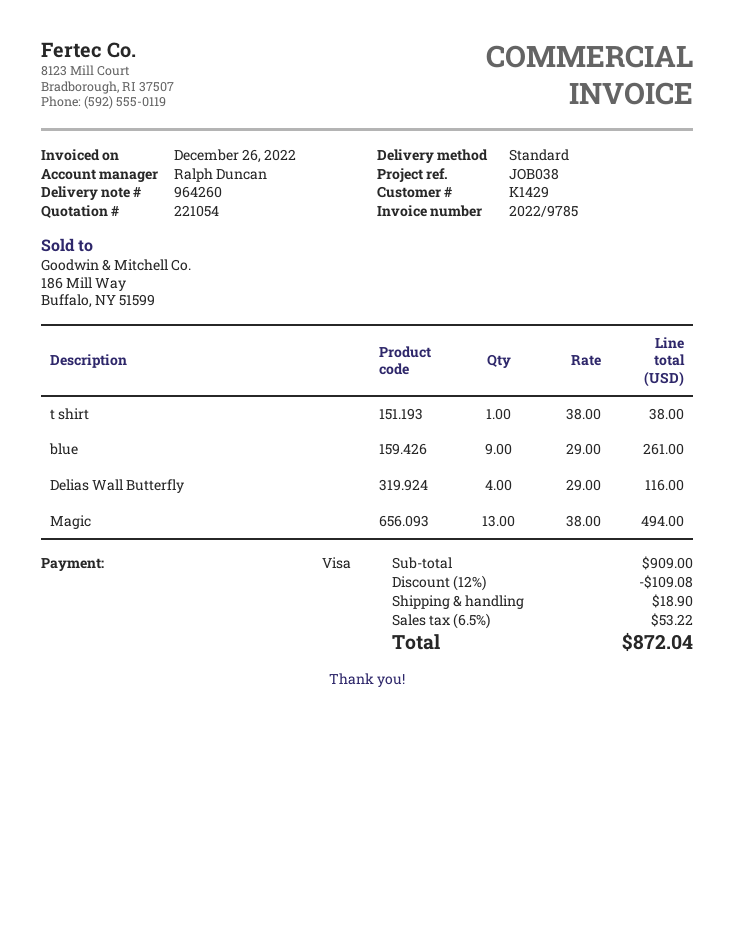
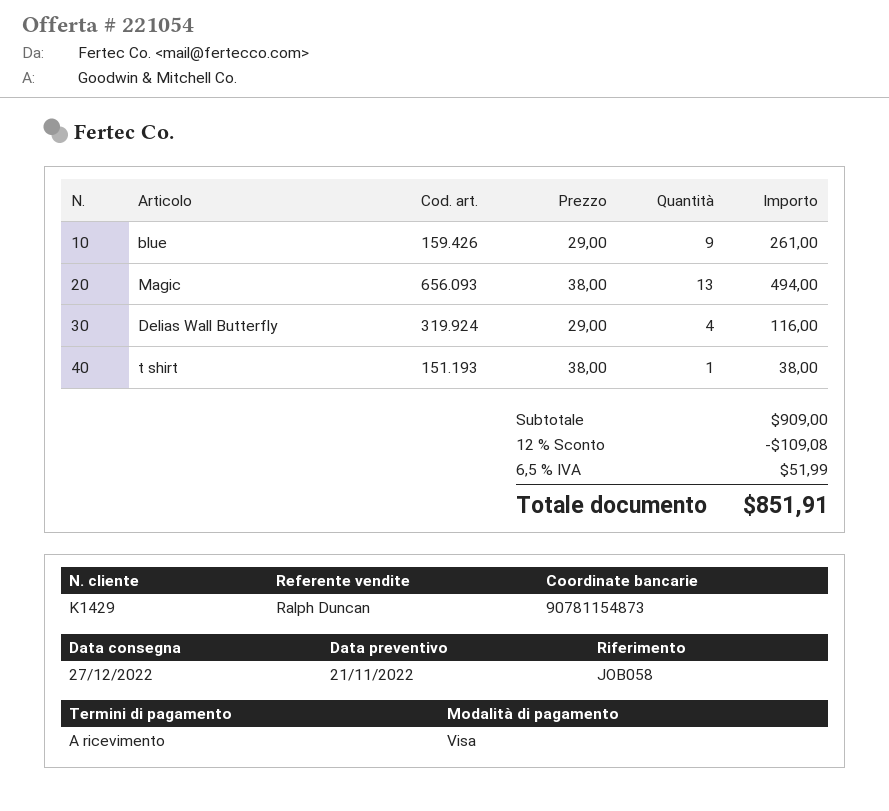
reference: JOB038 -> JOB058
shipping: 18.90 -> none
tax: 6.5% = 53.22 -> 6.5% = 51.99
total: 872.04 -> 851.91

